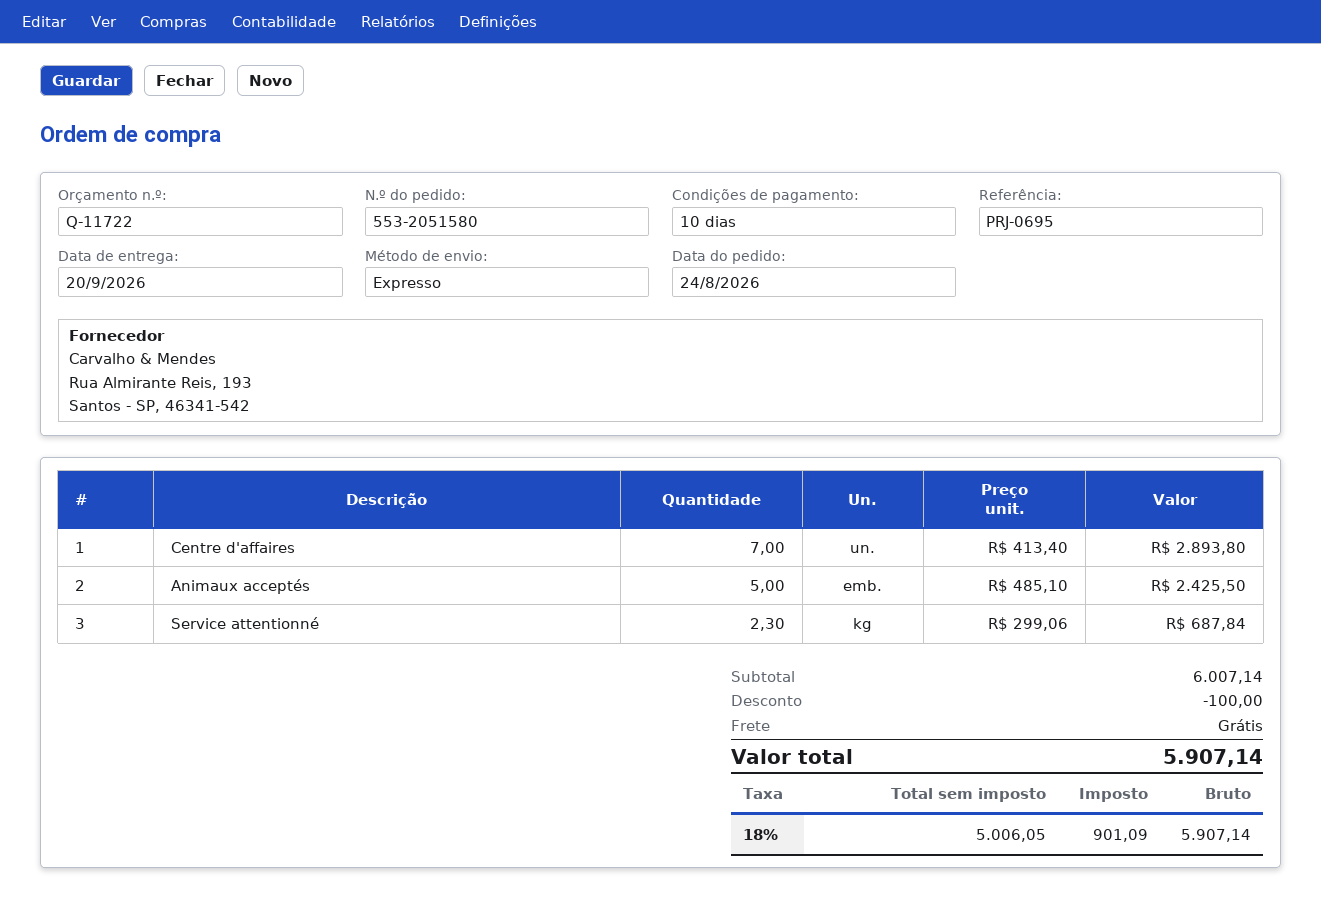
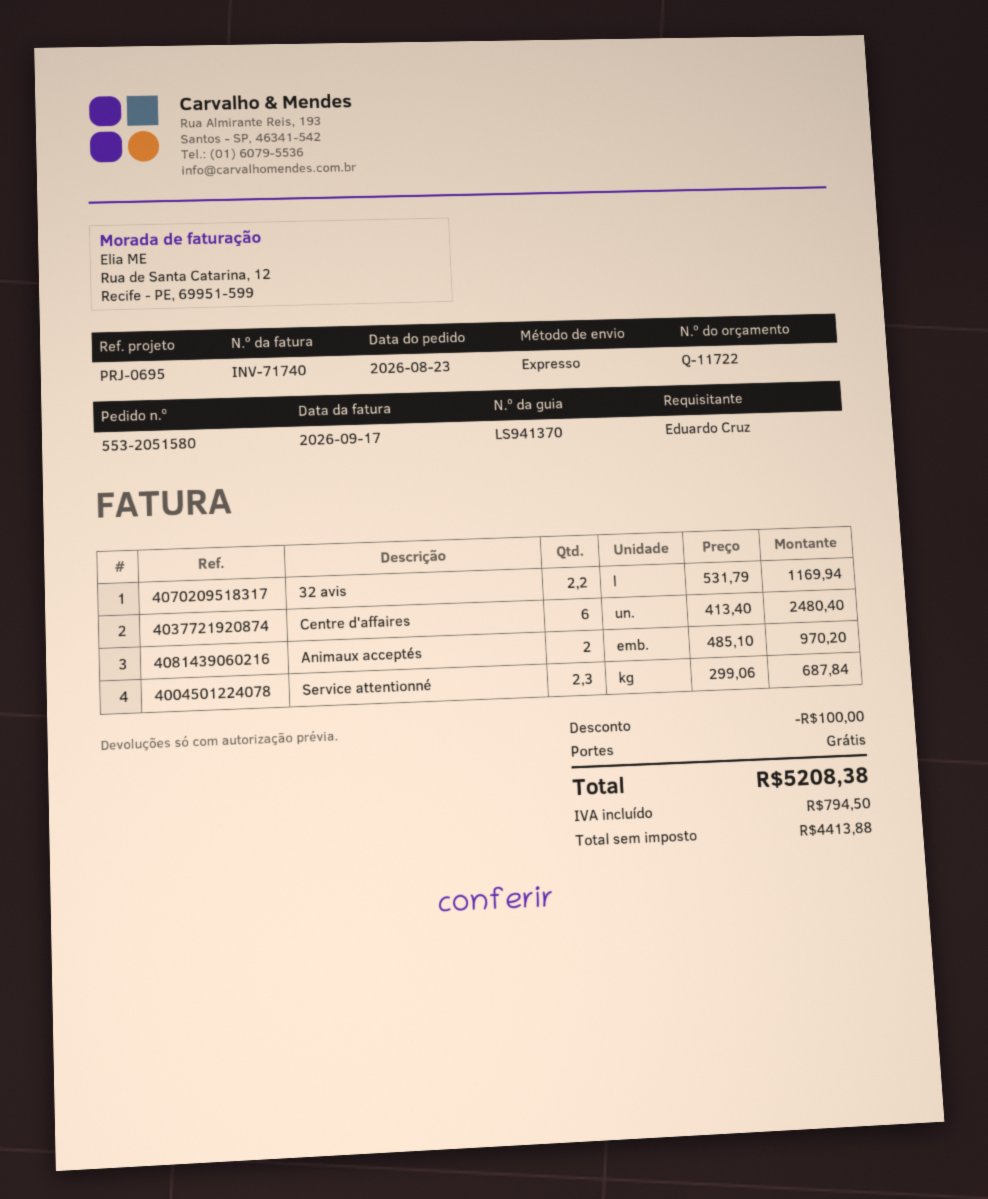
order date: 2026-08-24 -> 2026-08-23
Centre d'affaires: 7 x 413.40 = 2893.80 -> 6 x 413.40 = 2480.40
Animaux acceptés: 5 x 485.10 = 2425.50 -> 2 x 485.10 = 970.20
32 avis: none -> 2.2 x 531.79 = 1169.94
net: 5006.05 -> 4413.88
tax: 901.09 -> 794.50
total: 5907.14 -> 5208.38

